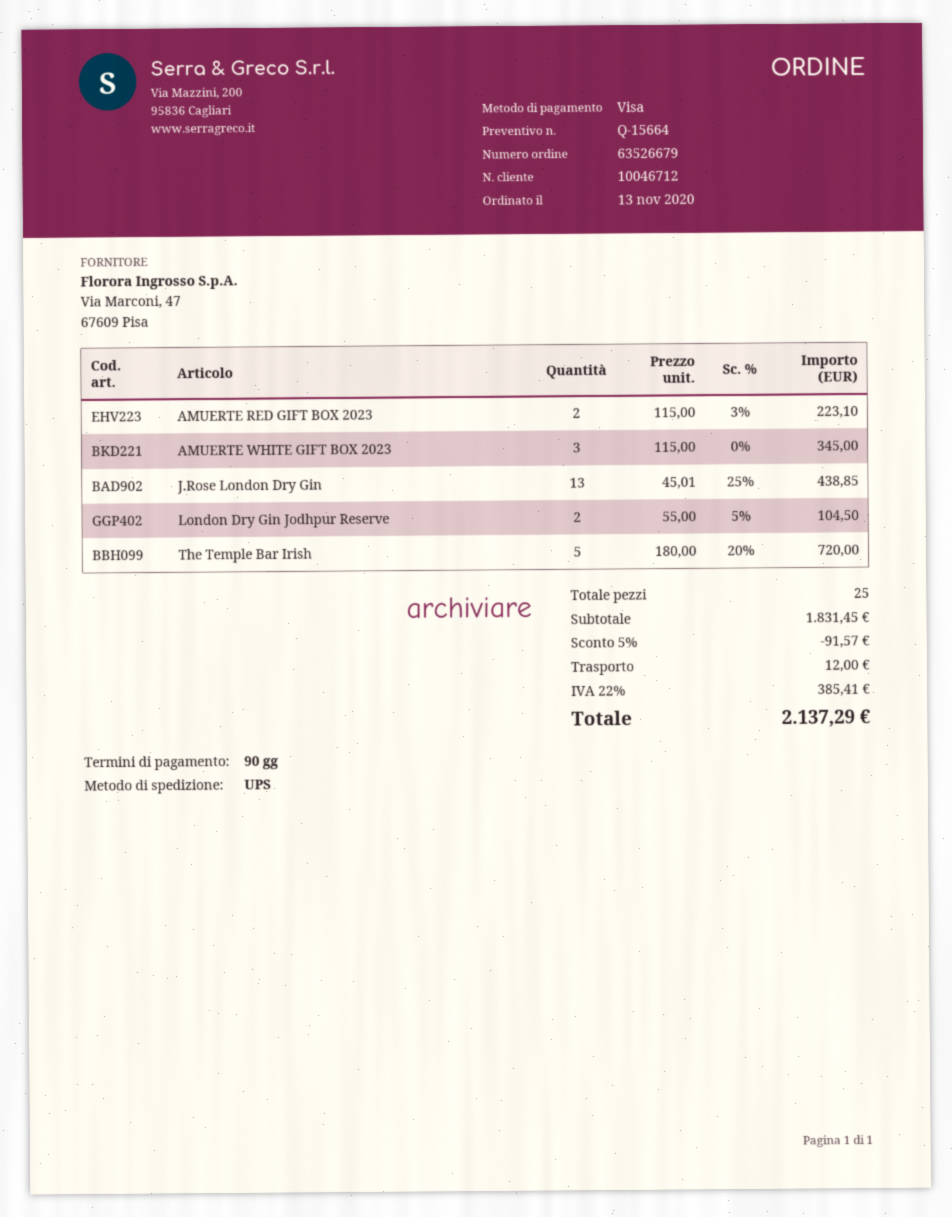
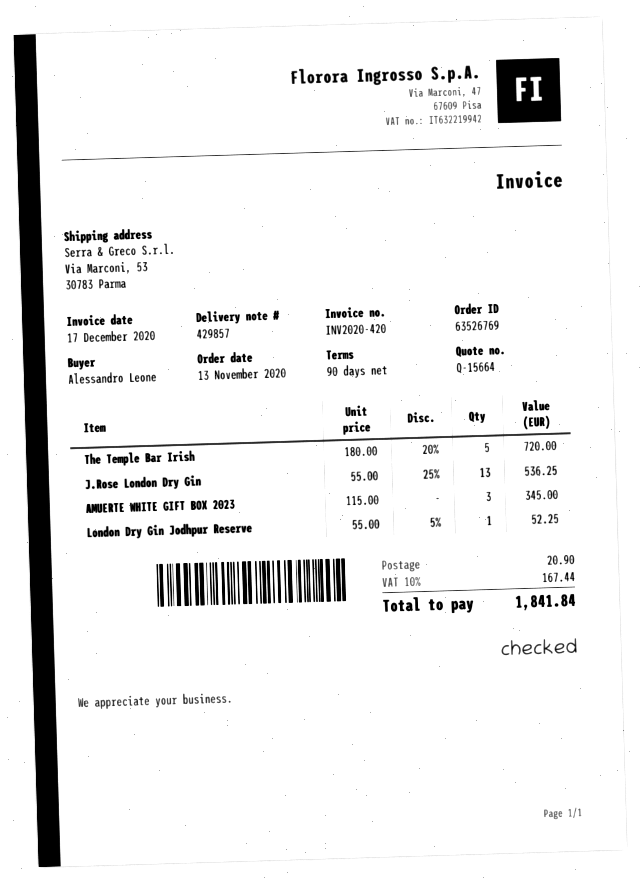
order number: 63526679 -> 63526769
AMUERTE RED GIFT BOX 2023: 2 x 115.00 - 3% = 223.10 -> none
J.Rose London Dry Gin: 13 x 45.01 - 25% = 438.85 -> 13 x 55.00 - 25% = 536.25
London Dry Gin Jodhpur Reserve: 2 x 55.00 - 5% = 104.50 -> 1 x 55.00 - 5% = 52.25
discount: 5% = 91.57 -> none
shipping: 12.00 -> 20.90
tax: 22% = 385.41 -> 10% = 167.44
total: 2137.29 -> 1841.84

